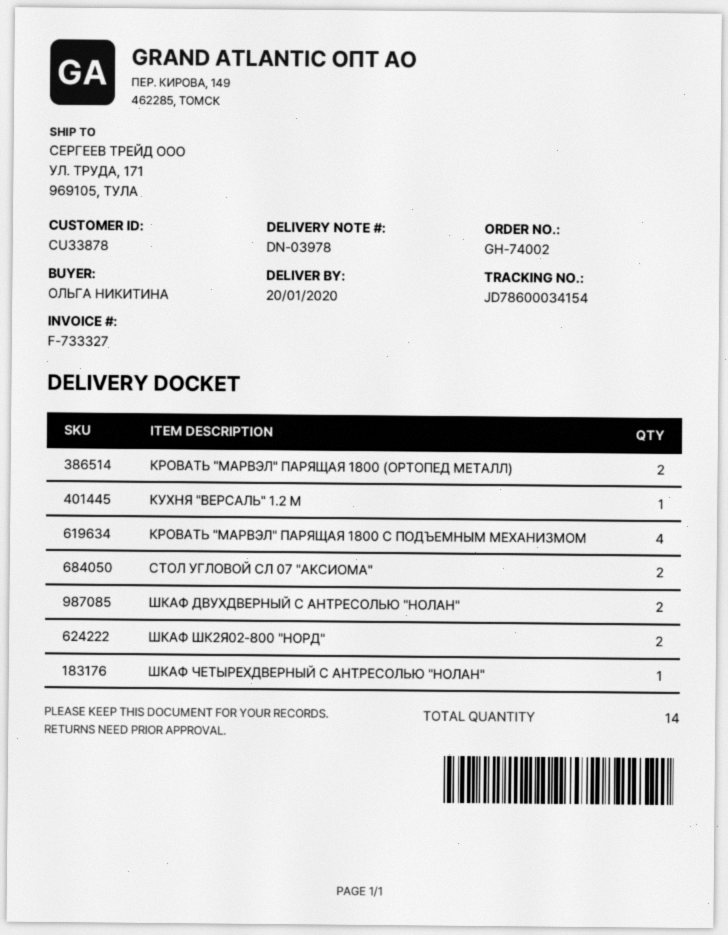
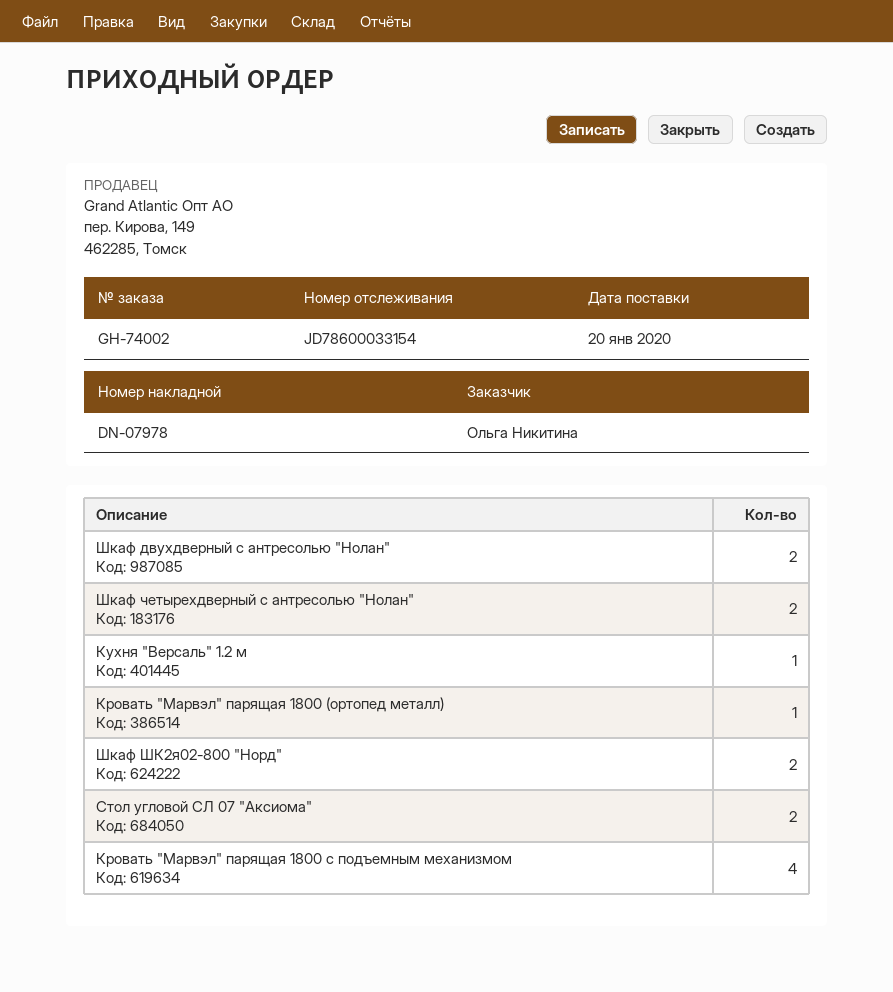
delivery note number: DN-03978 -> DN-07978
tracking number: JD78600034154 -> JD78600033154
КРОВАТЬ "МАРВЭЛ" ПАРЯЩАЯ 1800 (ОРТОПЕД МЕТАЛЛ): 2 -> 1
ШКАФ ЧЕТЫРЕХДВЕРНЫЙ С АНТРЕСОЛЬЮ "НОЛАН": 1 -> 2

